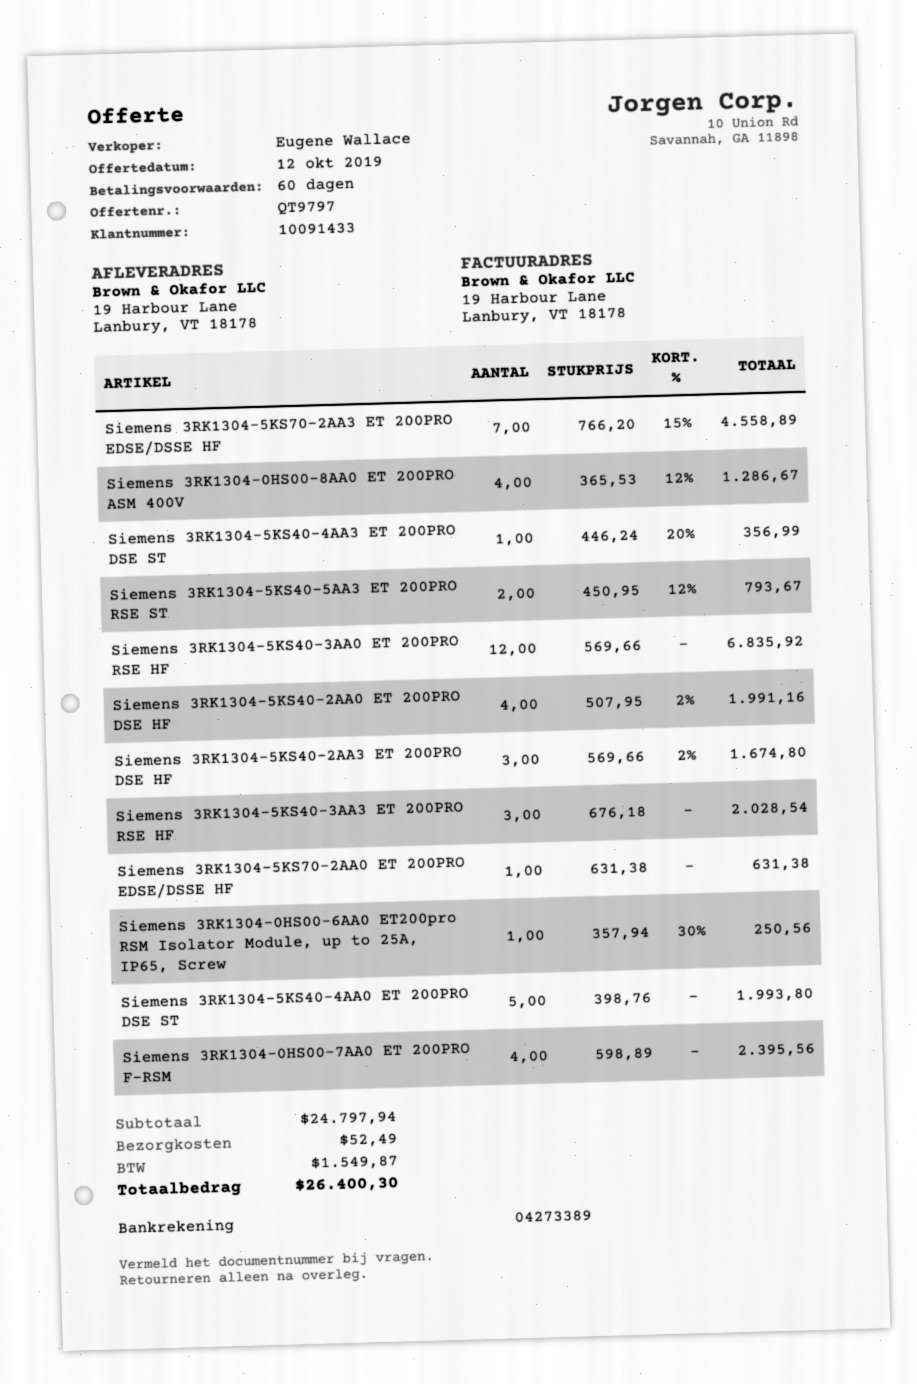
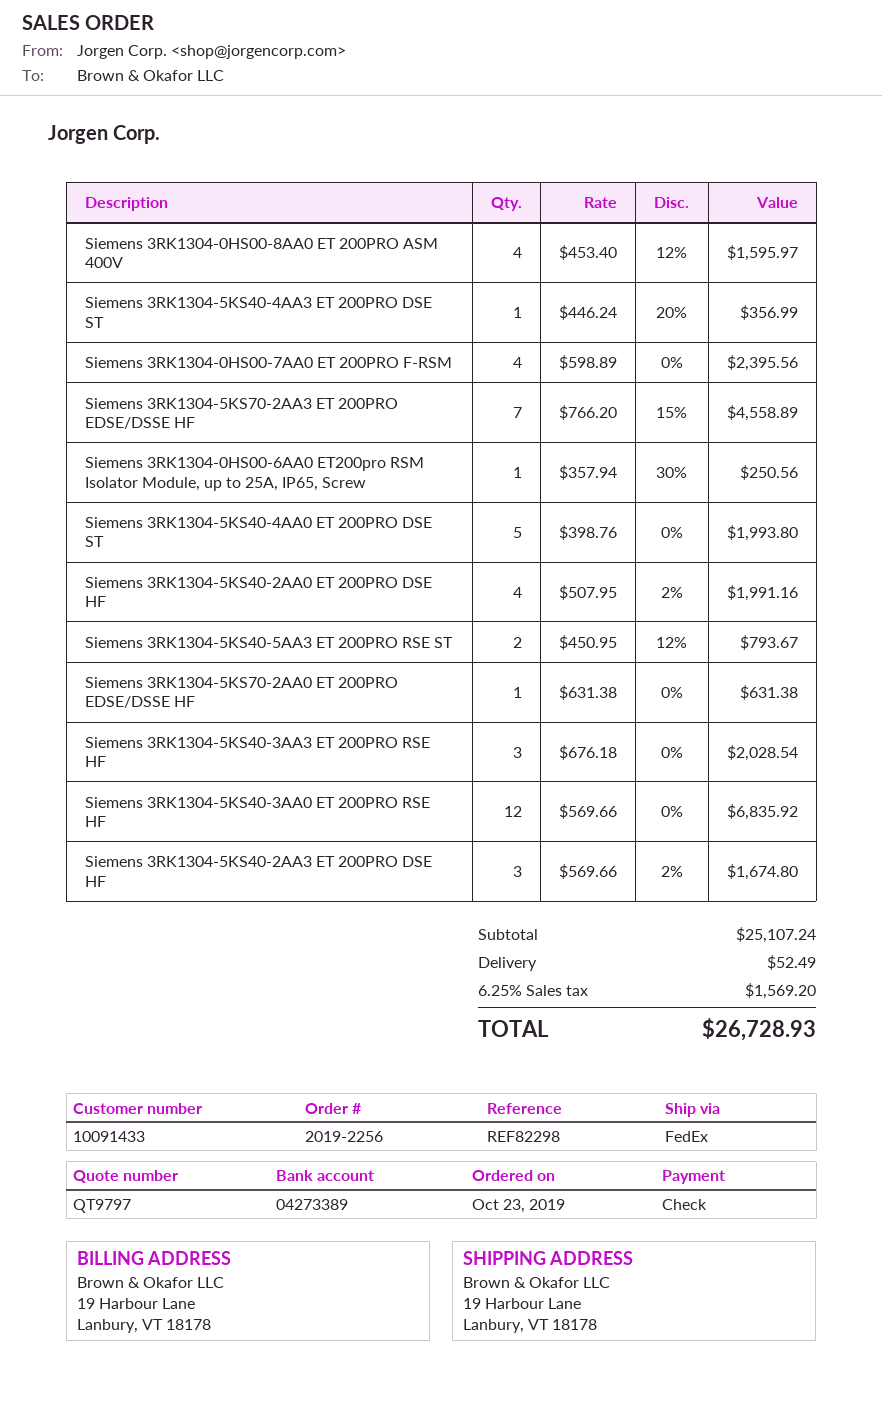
Siemens 3RK1304-0HS00-8AA0 ET 200PRO ASM 400V: 4 x 365.53 - 12% = 1286.67 -> 4 x 453.40 - 12% = 1595.97
subtotal: 24797.94 -> 25107.24
tax: 1549.87 -> 1569.20
total: 26400.30 -> 26728.93

